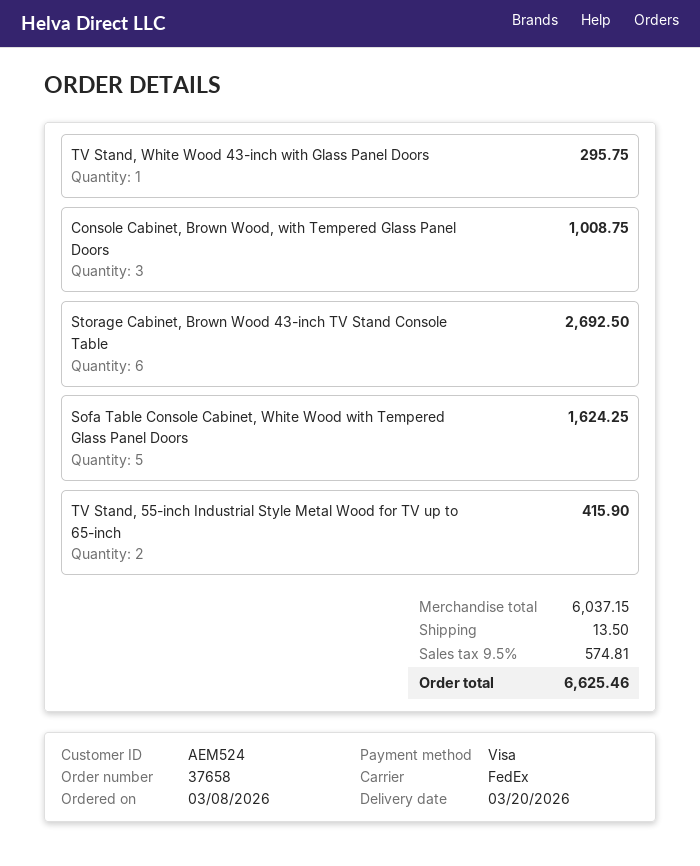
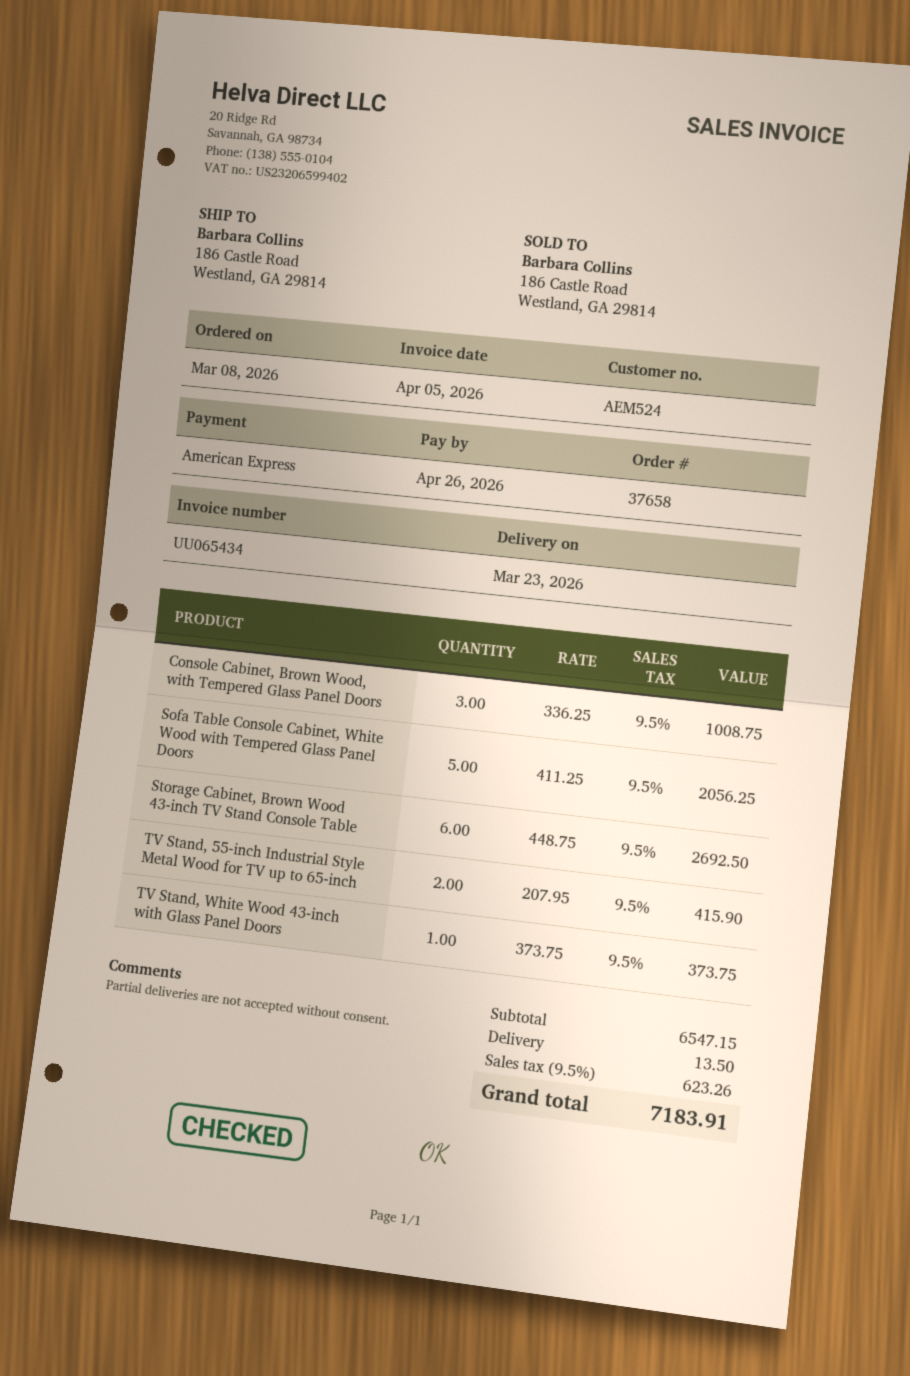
delivery date: 2026-03-20 -> 2026-03-23
payment method: Visa -> American Express
TV Stand, White Wood 43-inch with Glass Panel Doors: 1 for 295.75 -> 1 for 373.75
Sofa Table Console Cabinet, White Wood with Tempered Glass Panel Doors: 5 for 1624.25 -> 5 for 2056.25
subtotal: 6037.15 -> 6547.15
tax: 9.5% = 574.81 -> 9.5% = 623.26
total: 6625.46 -> 7183.91

